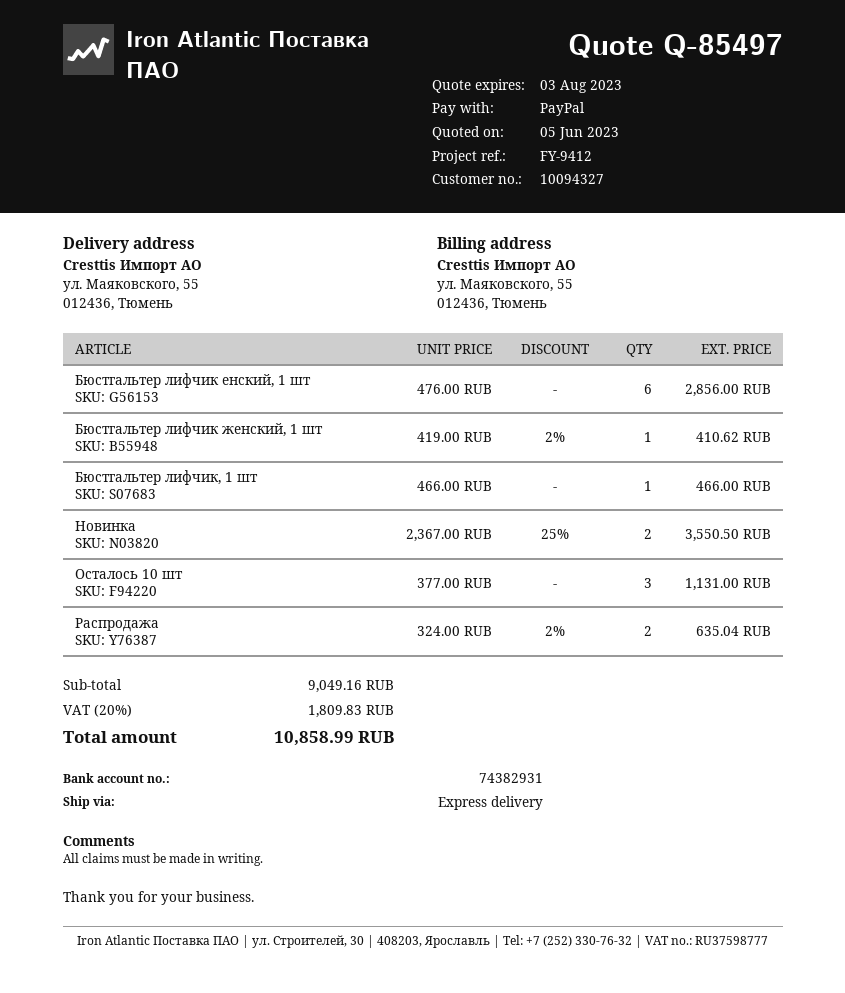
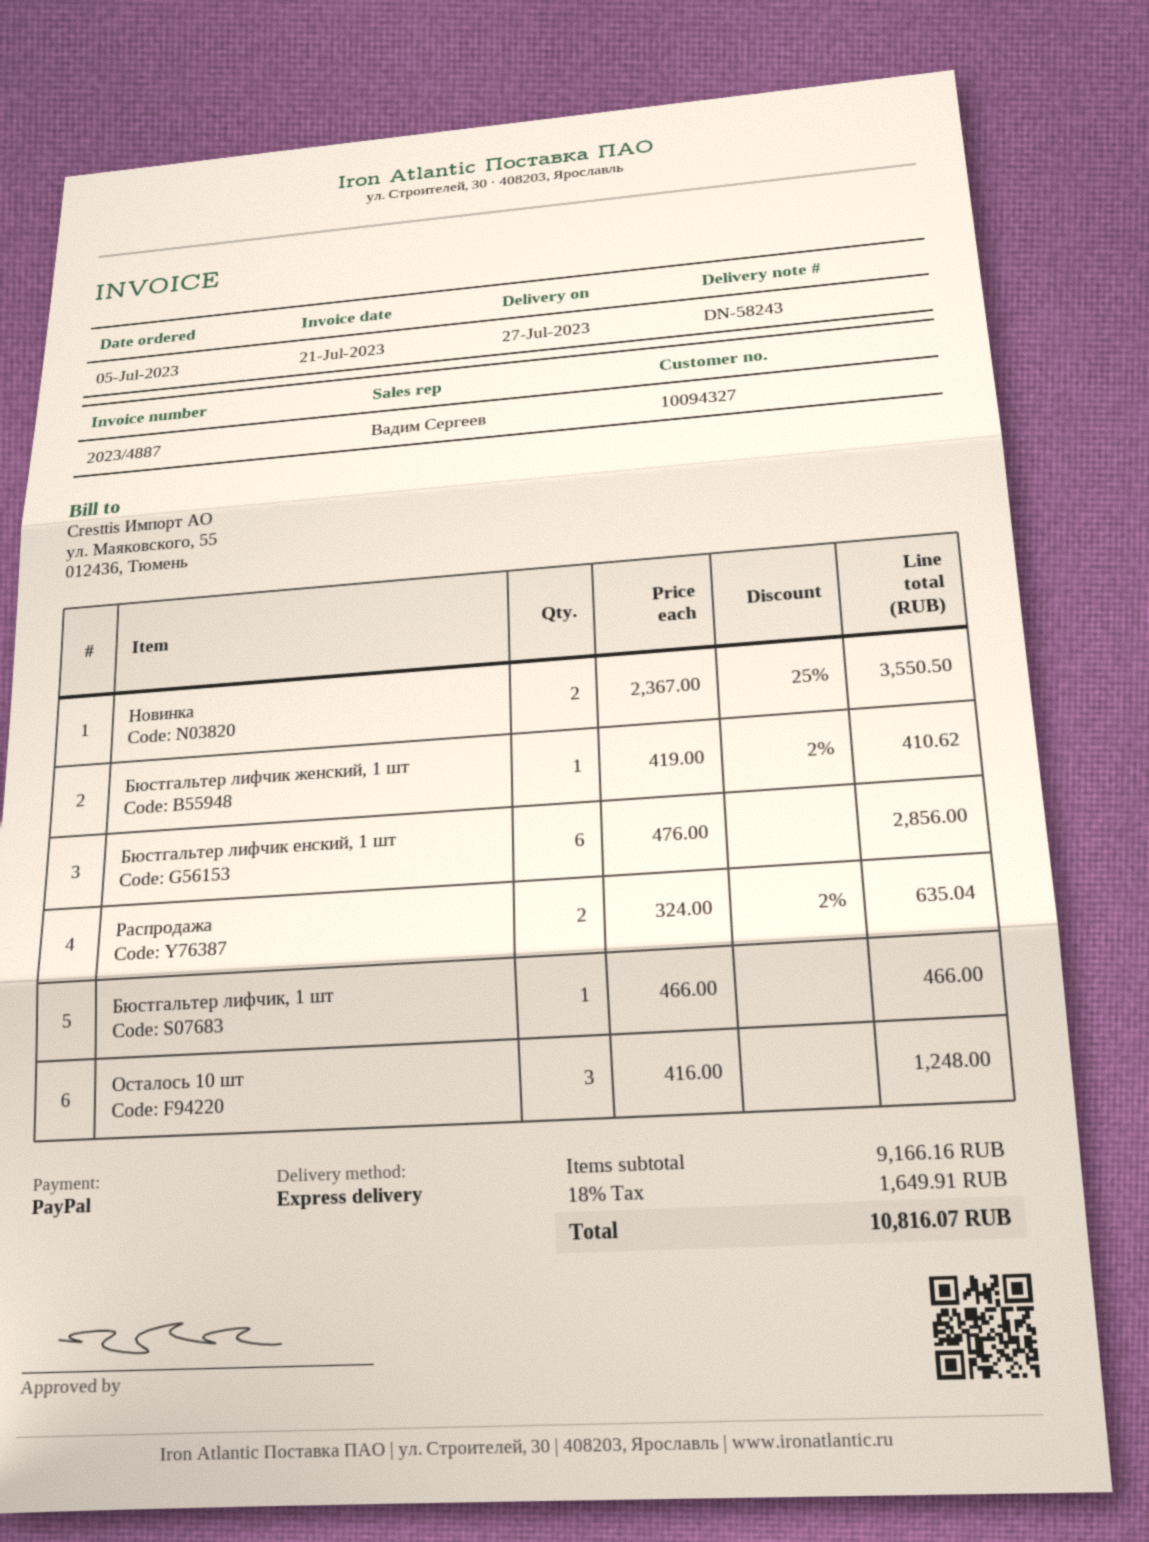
Осталось 10 шт: 3 x 377.00 = 1131.00 -> 3 x 416.00 = 1248.00
subtotal: 9049.16 -> 9166.16
tax: 20% = 1809.83 -> 18% = 1649.91
total: 10858.99 -> 10816.07

